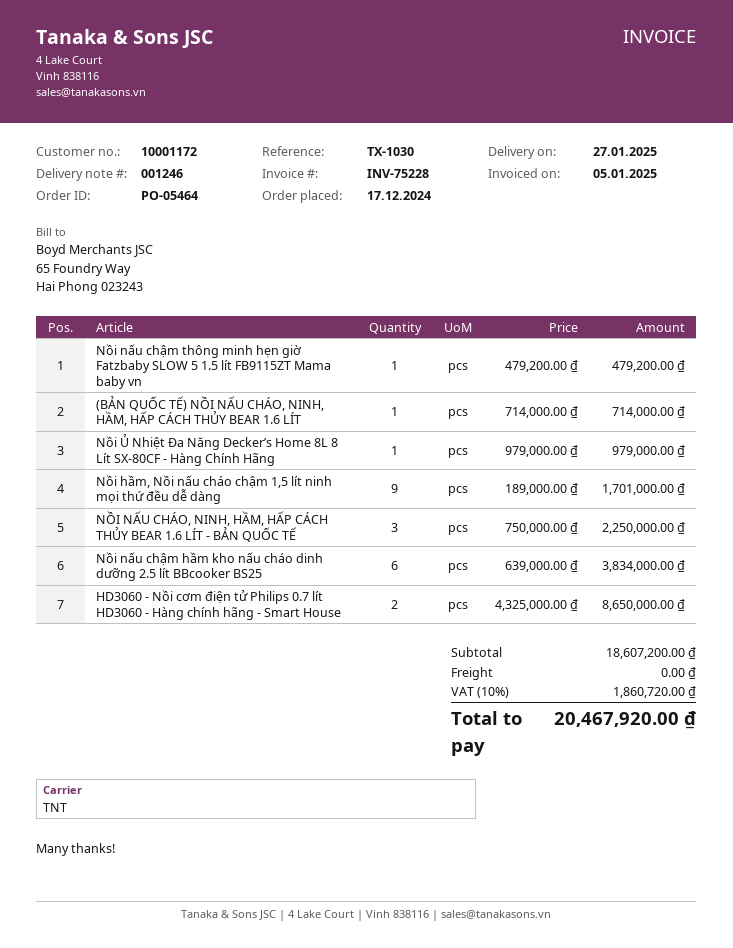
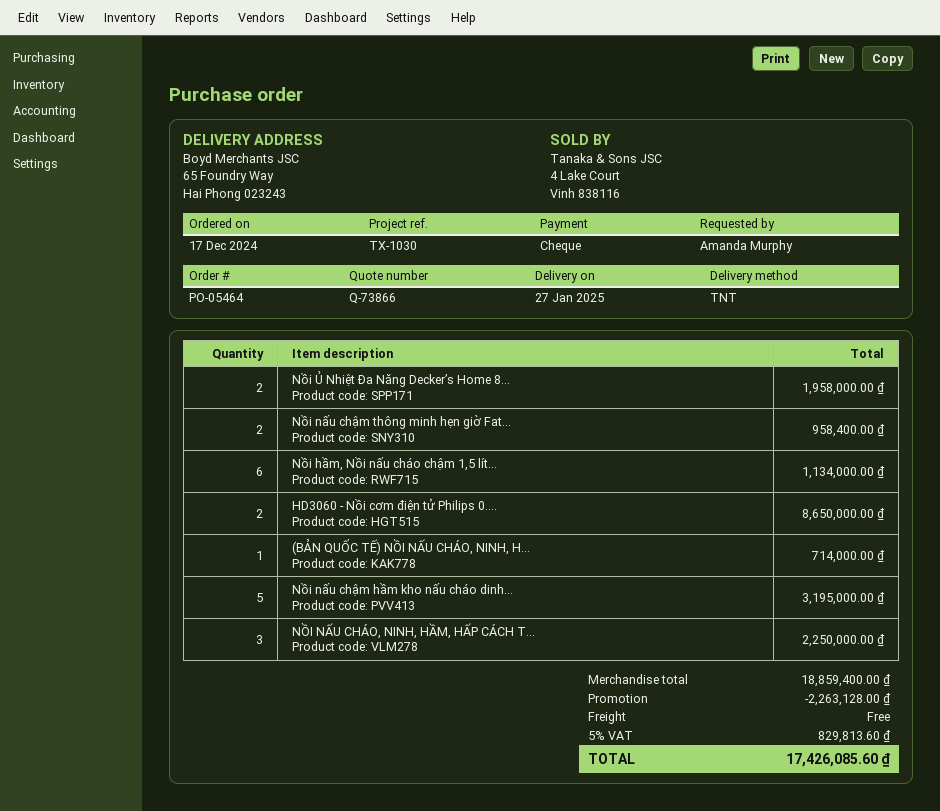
Nồi nấu chậm thông minh hẹn giờ Fatzbaby SLOW 5 1.5 lít FB9115ZT Mama baby vn: 1 for 479200.00 -> 2 for 958400.00
Nồi Ủ Nhiệt Đa Năng Decker’s Home 8L 8 Lít SX-80CF - Hàng Chính Hãng: 1 for 979000.00 -> 2 for 1958000.00
Nồi hầm, Nồi nấu cháo chậm 1,5 lít ninh mọi thứ đều dễ dàng: 9 for 1701000.00 -> 6 for 1134000.00
Nồi nấu chậm hầm kho nấu cháo dinh dưỡng 2.5 lít BBcooker BS25: 6 for 3834000.00 -> 5 for 3195000.00
subtotal: 18607200.00 -> 18859400.00
discount: none -> 2263128.00
tax: 10% = 1860720.00 -> 5% = 829813.60
total: 20467920.00 -> 17426085.60

